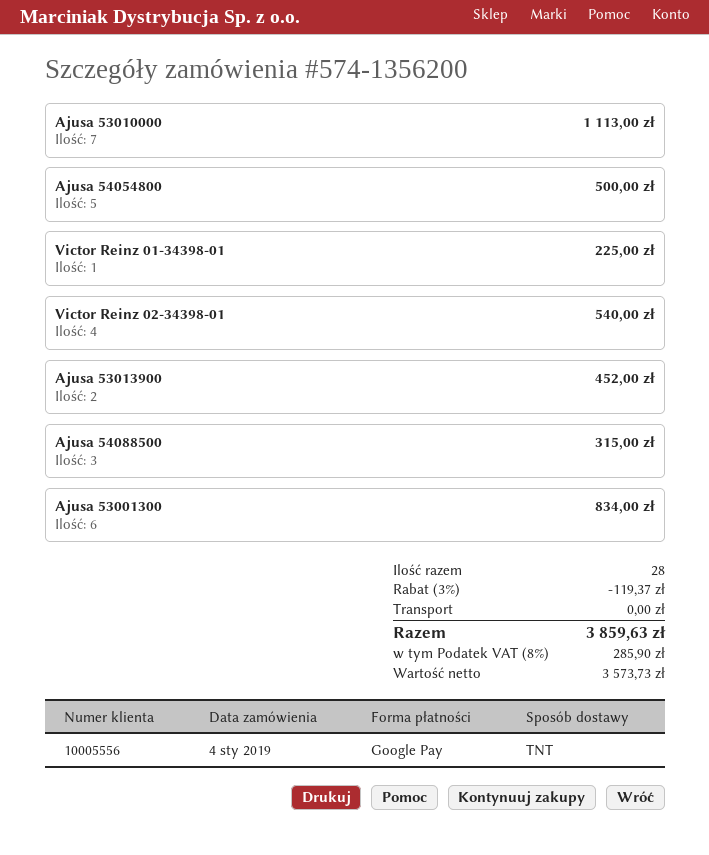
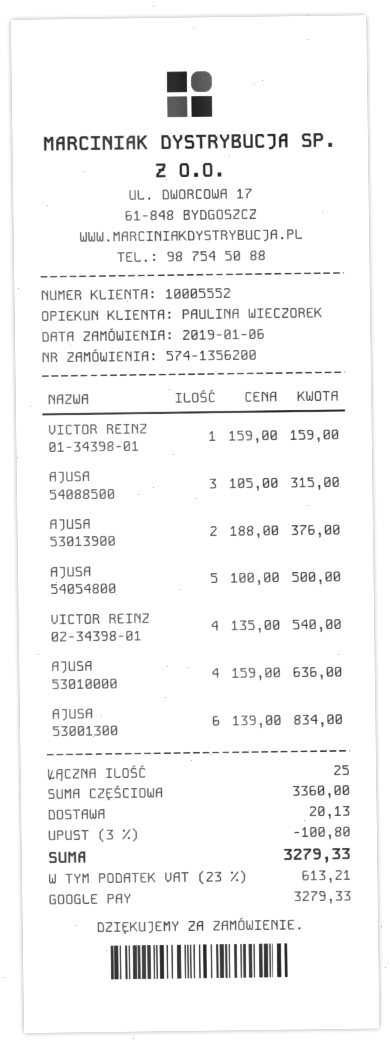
order date: 2019-01-04 -> 2019-01-06
customer number: 10005556 -> 10005552
Ajusa 53010000: 7 for 1113.00 -> 4 for 636.00
Victor Reinz 01-34398-01: 1 for 225.00 -> 1 for 159.00
Ajusa 53013900: 2 for 452.00 -> 2 for 376.00
total quantity: 28 -> 25
discount: 3% = 119.37 -> 3% = 100.80
shipping: 0.00 -> 20.13
tax: 8% = 285.90 -> 23% = 613.21
total: 3859.63 -> 3279.33

